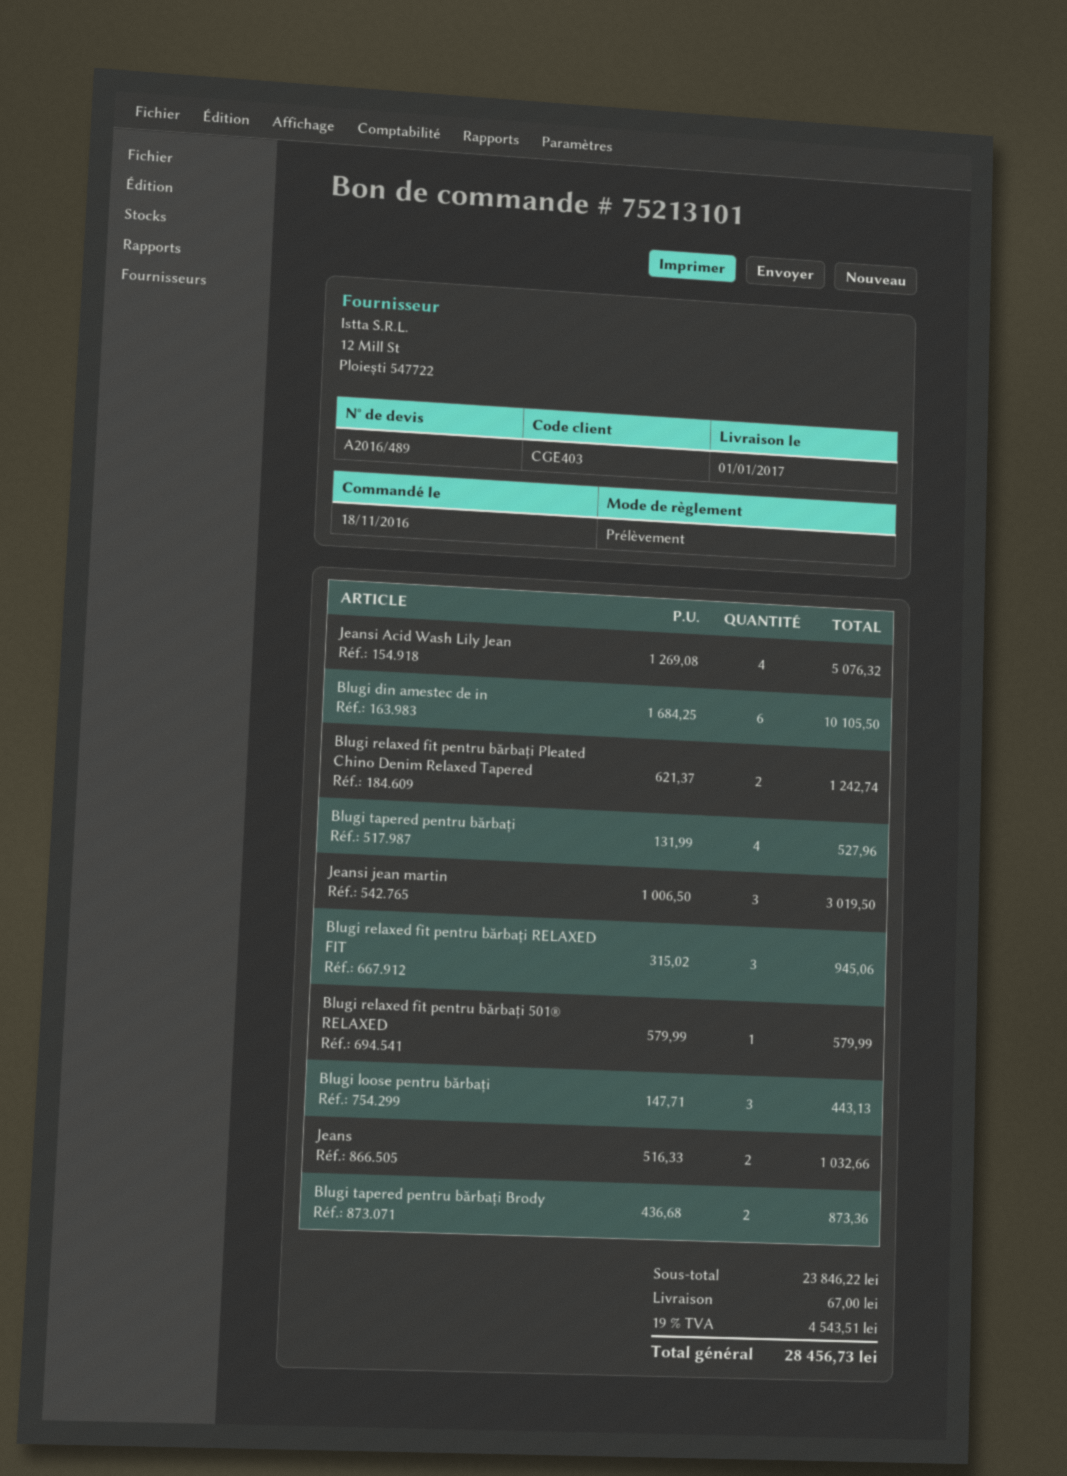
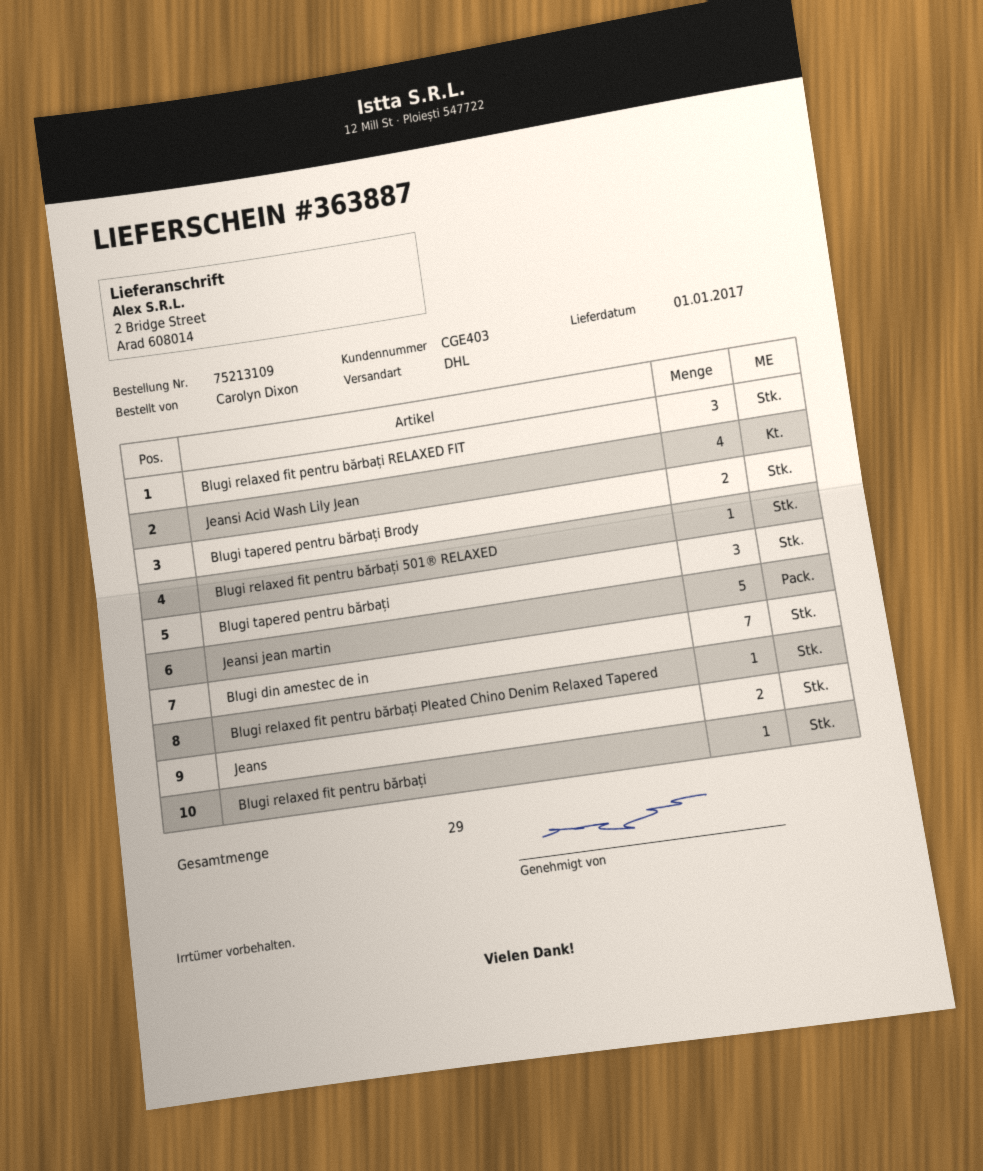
order number: 75213101 -> 75213109
Blugi din amestec de in: 6 -> 7
Blugi relaxed fit pentru bărbați Pleated Chino Denim Relaxed Tapered: 2 -> 1
Blugi tapered pentru bărbați: 4 -> 3
Jeansi jean martin: 3 -> 5
Blugi loose pentru bărbați: 3 -> none
Blugi relaxed fit pentru bărbați: none -> 1

